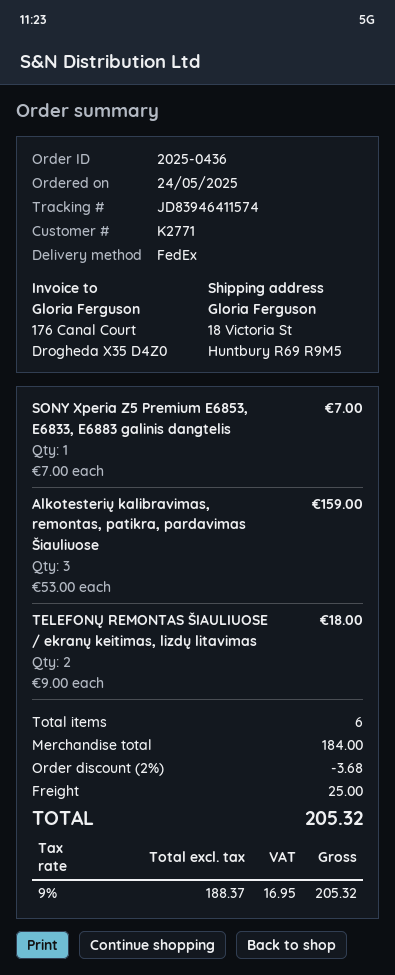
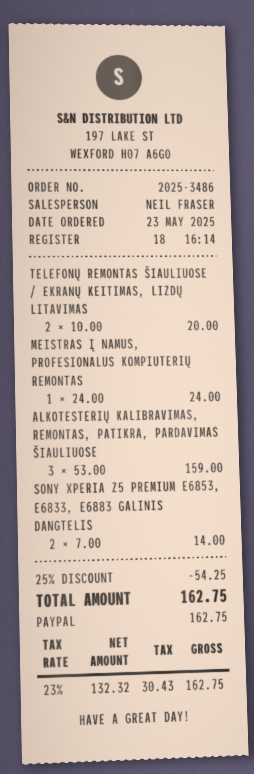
order number: 2025-0436 -> 2025-3486
order date: 2025-05-24 -> 2025-05-23
SONY Xperia Z5 Premium E6853, E6833, E6883 galinis dangtelis: 1 x 7.00 = 7.00 -> 2 x 7.00 = 14.00
TELEFONŲ REMONTAS ŠIAULIUOSE / ekranų keitimas, lizdų litavimas: 2 x 9.00 = 18.00 -> 2 x 10.00 = 20.00
MEISTRAS Į NAMUS, PROFESIONALUS KOMPIUTERIŲ REMONTAS: none -> 1 x 24.00 = 24.00
discount: 2% = 3.68 -> 25% = 54.25
shipping: 25.00 -> none
net: 188.37 -> 132.32
tax: 9% = 16.95 -> 23% = 30.43
total: 205.32 -> 162.75

